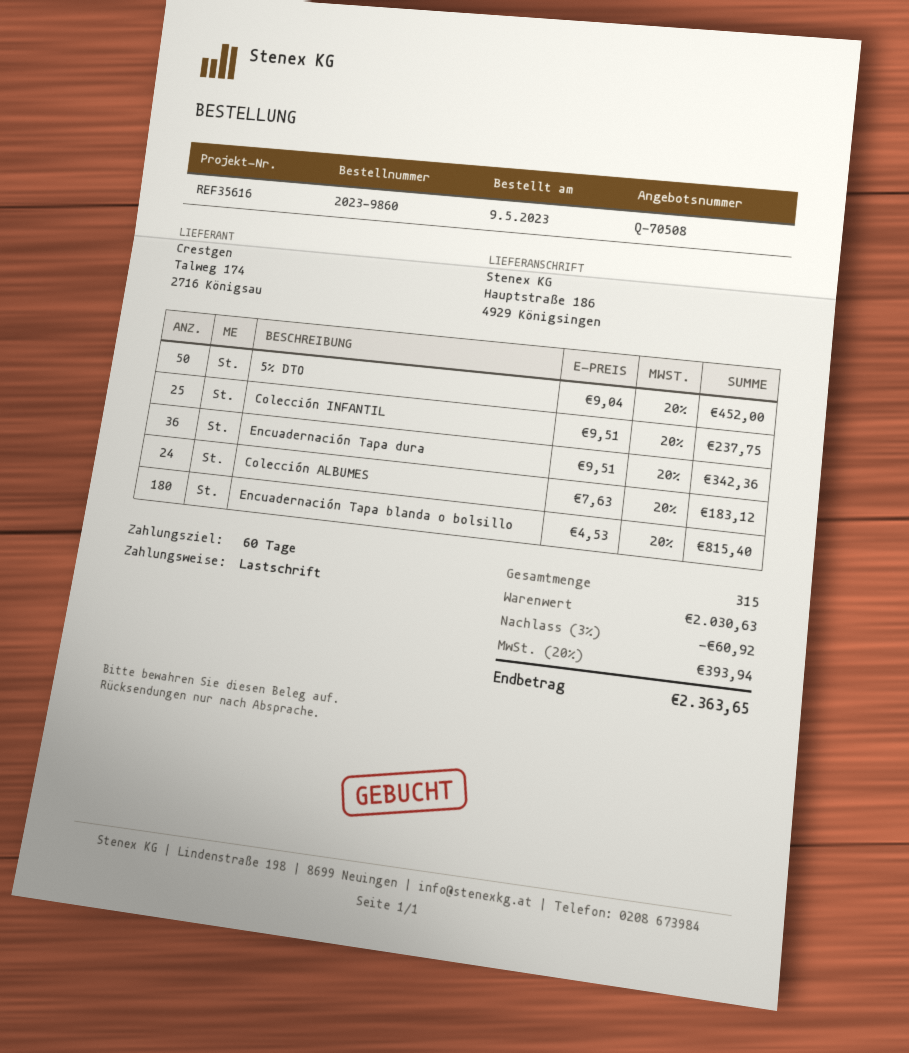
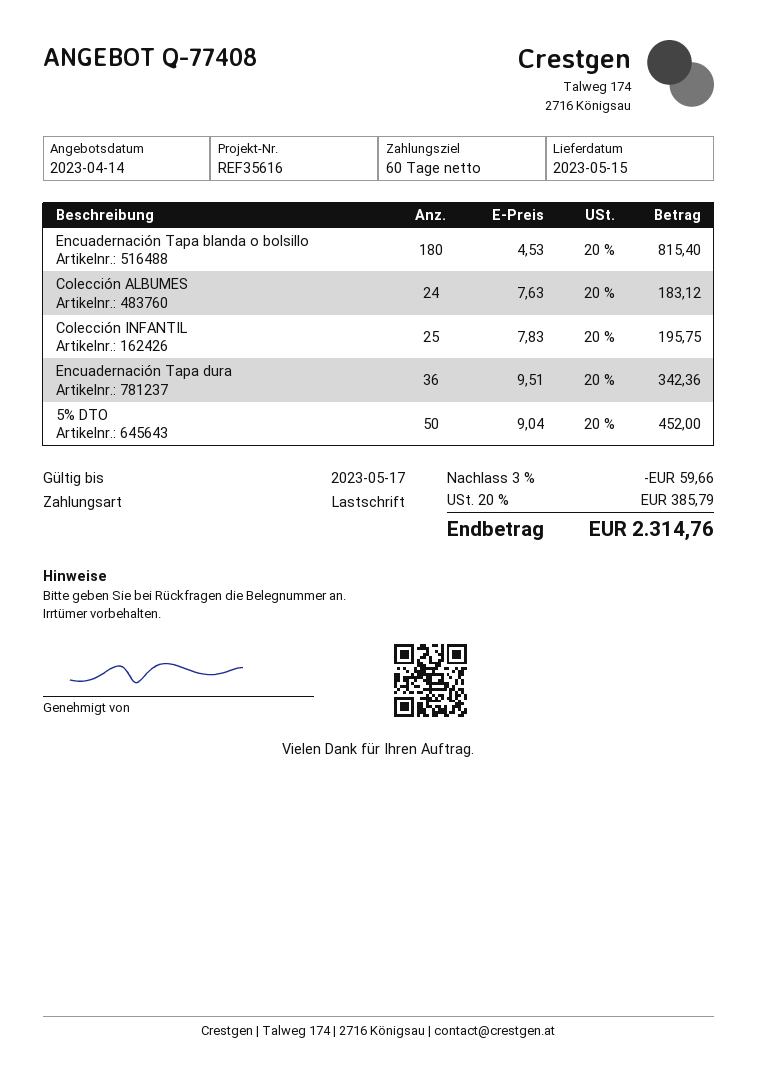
quote number: Q-70508 -> Q-77408
Colección INFANTIL: 25 x 9.51 = 237.75 -> 25 x 7.83 = 195.75
discount: 3% = 60.92 -> 3% = 59.66
tax: 20% = 393.94 -> 20% = 385.79
total: 2363.65 -> 2314.76

